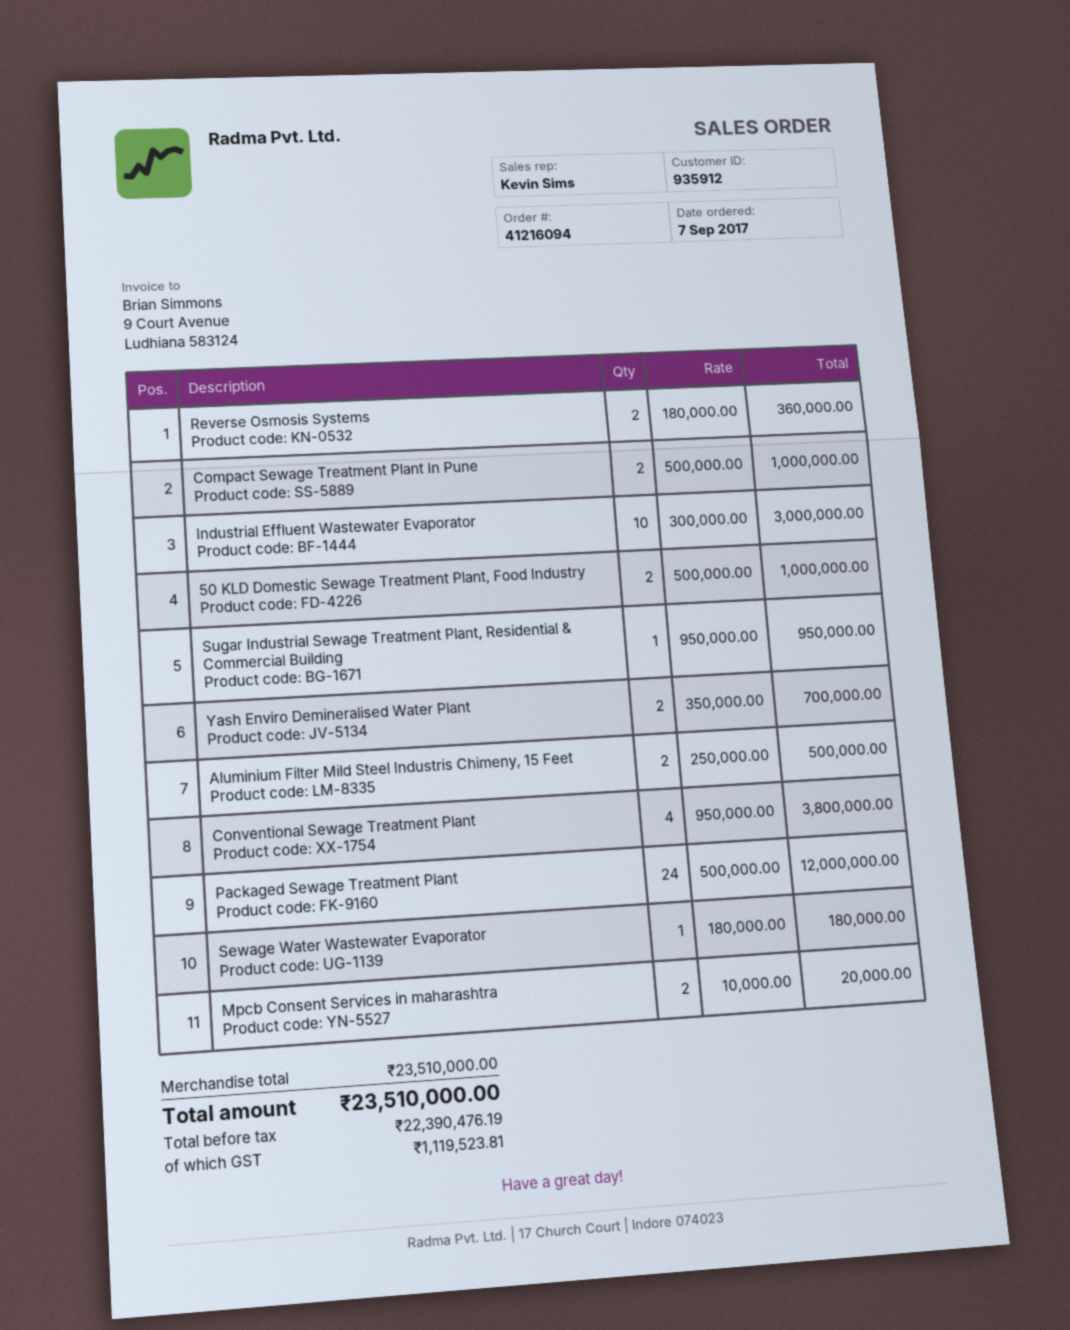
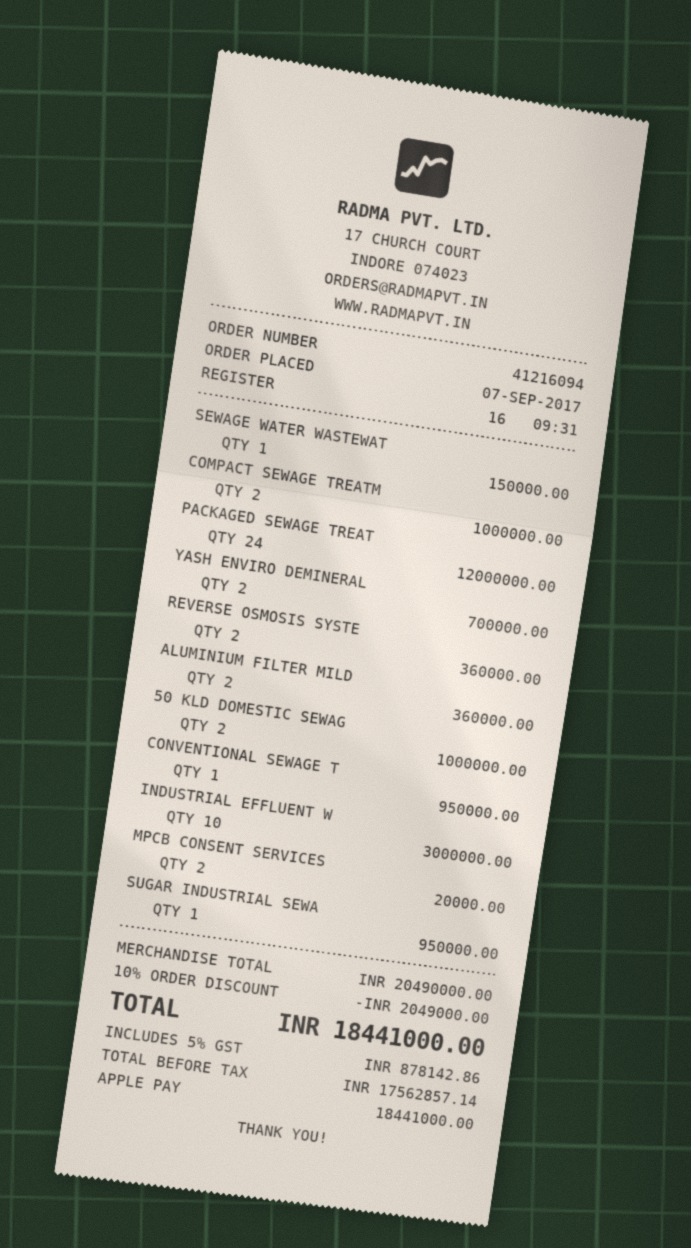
Aluminium Filter Mild Steel Industris Chimeny, 15 Feet: 2 for 500000.00 -> 2 for 360000.00
Conventional Sewage Treatment Plant: 4 for 3800000.00 -> 1 for 950000.00
Sewage Water Wastewater Evaporator: 1 for 180000.00 -> 1 for 150000.00
subtotal: 23510000.00 -> 20490000.00
discount: none -> 10% = 2049000.00
net: 22390476.19 -> 17562857.14
tax: 1119523.81 -> 878142.86
total: 23510000.00 -> 18441000.00

